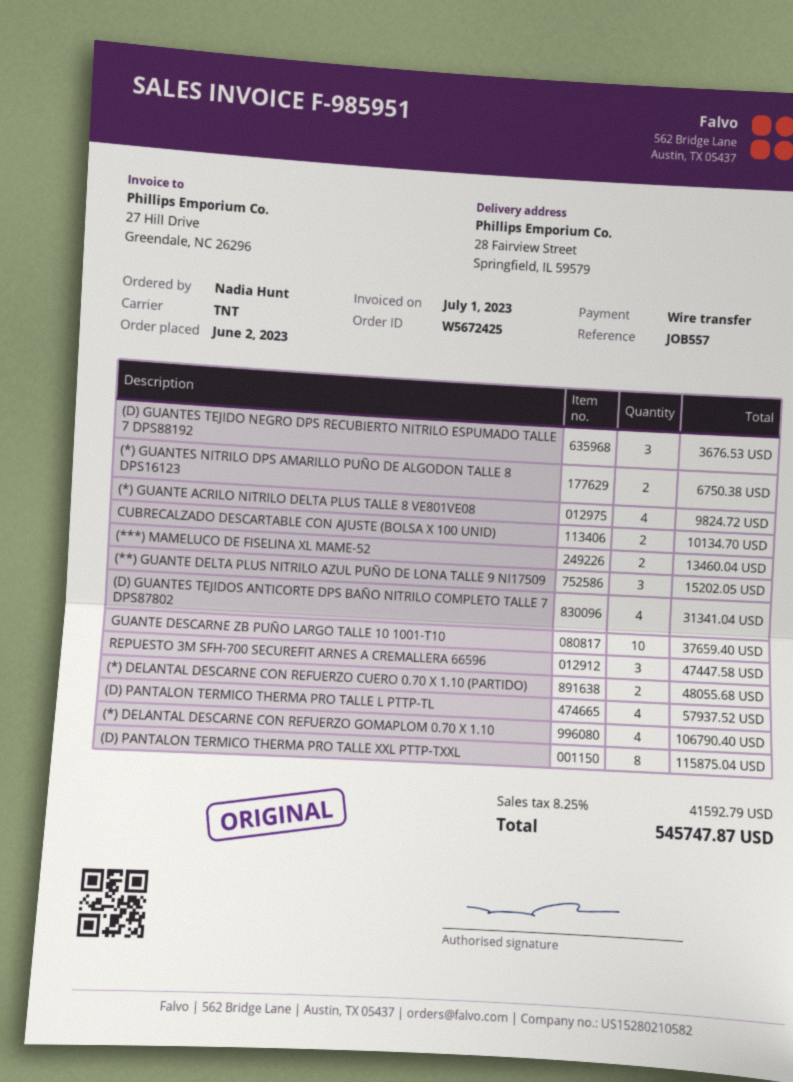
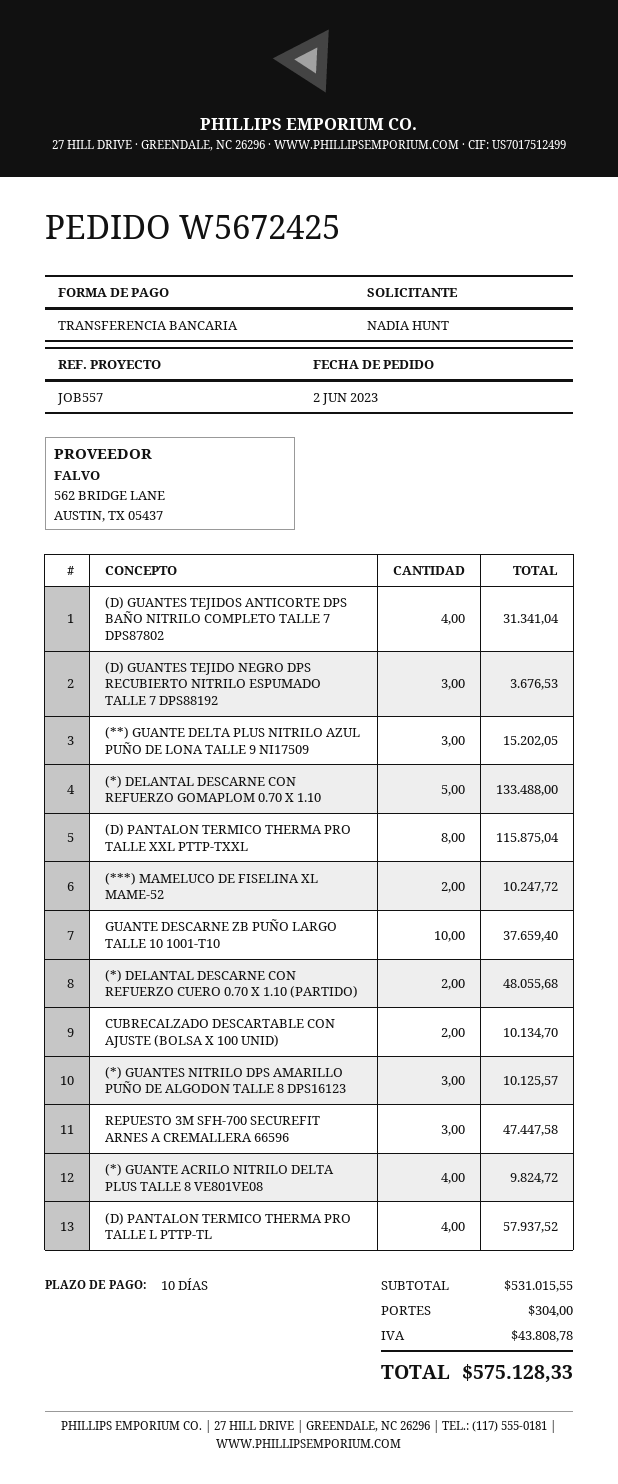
(*) GUANTES NITRILO DPS AMARILLO PUÑO DE ALGODON TALLE 8 DPS16123: 2 for 6750.38 -> 3 for 10125.57
(***) MAMELUCO DE FISELINA XL MAME-52: 2 for 13460.04 -> 2 for 10247.72
(*) DELANTAL DESCARNE CON REFUERZO GOMAPLOM 0.70 X 1.10: 4 for 106790.40 -> 5 for 133488.00
shipping: none -> 304.00
tax: 41592.79 -> 43808.78
total: 545747.87 -> 575128.33

